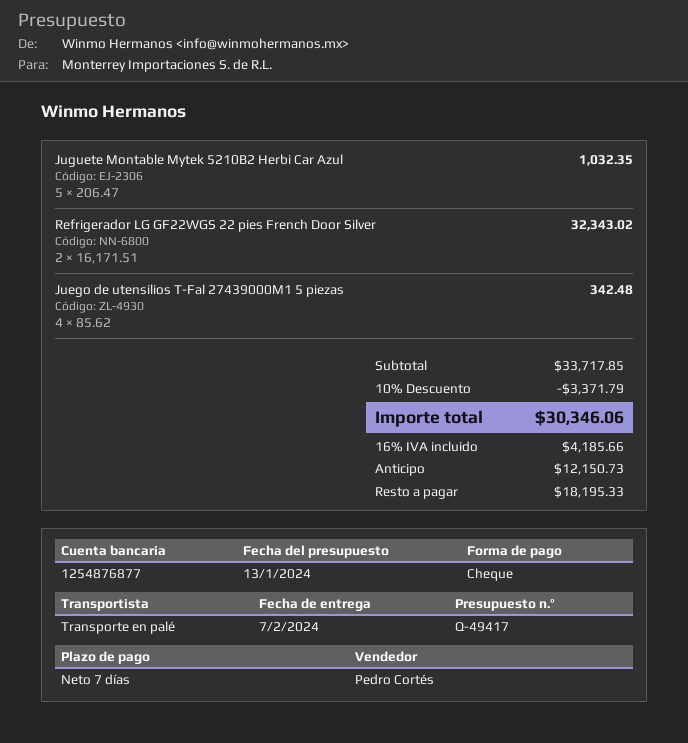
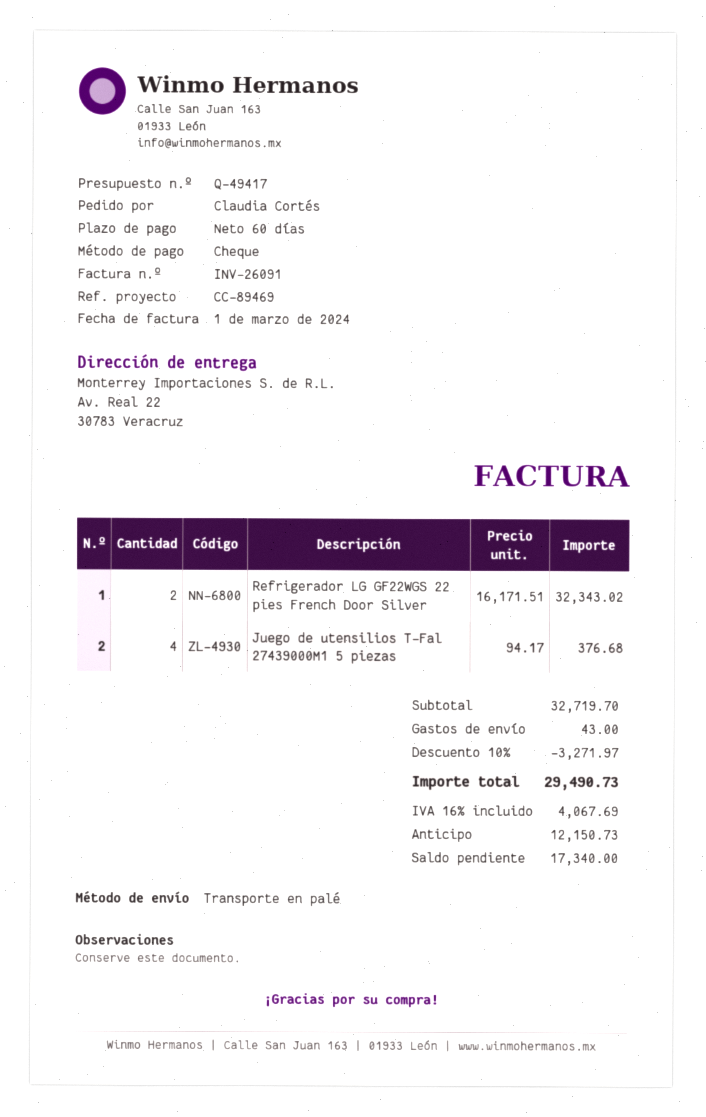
payment terms: 7 days -> 60 days
Juguete Montable Mytek 5210B2 Herbi Car Azul: 5 x 206.47 = 1032.35 -> none
Juego de utensilios T-Fal 27439000M1 5 piezas: 4 x 85.62 = 342.48 -> 4 x 94.17 = 376.68
subtotal: 33717.85 -> 32719.70
discount: 10% = 3371.79 -> 10% = 3271.97
shipping: none -> 43.00
tax: 16% = 4185.66 -> 16% = 4067.69
total: 30346.06 -> 29490.73
balance: 18195.33 -> 17340.00

